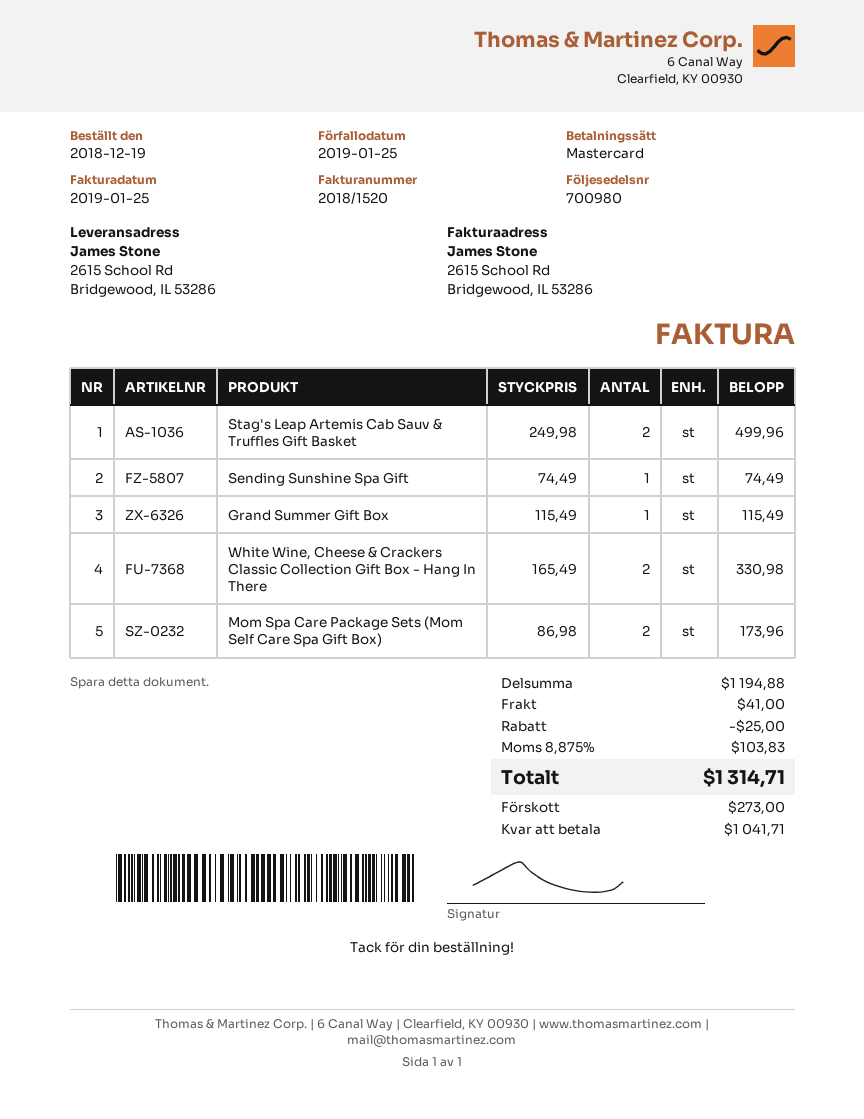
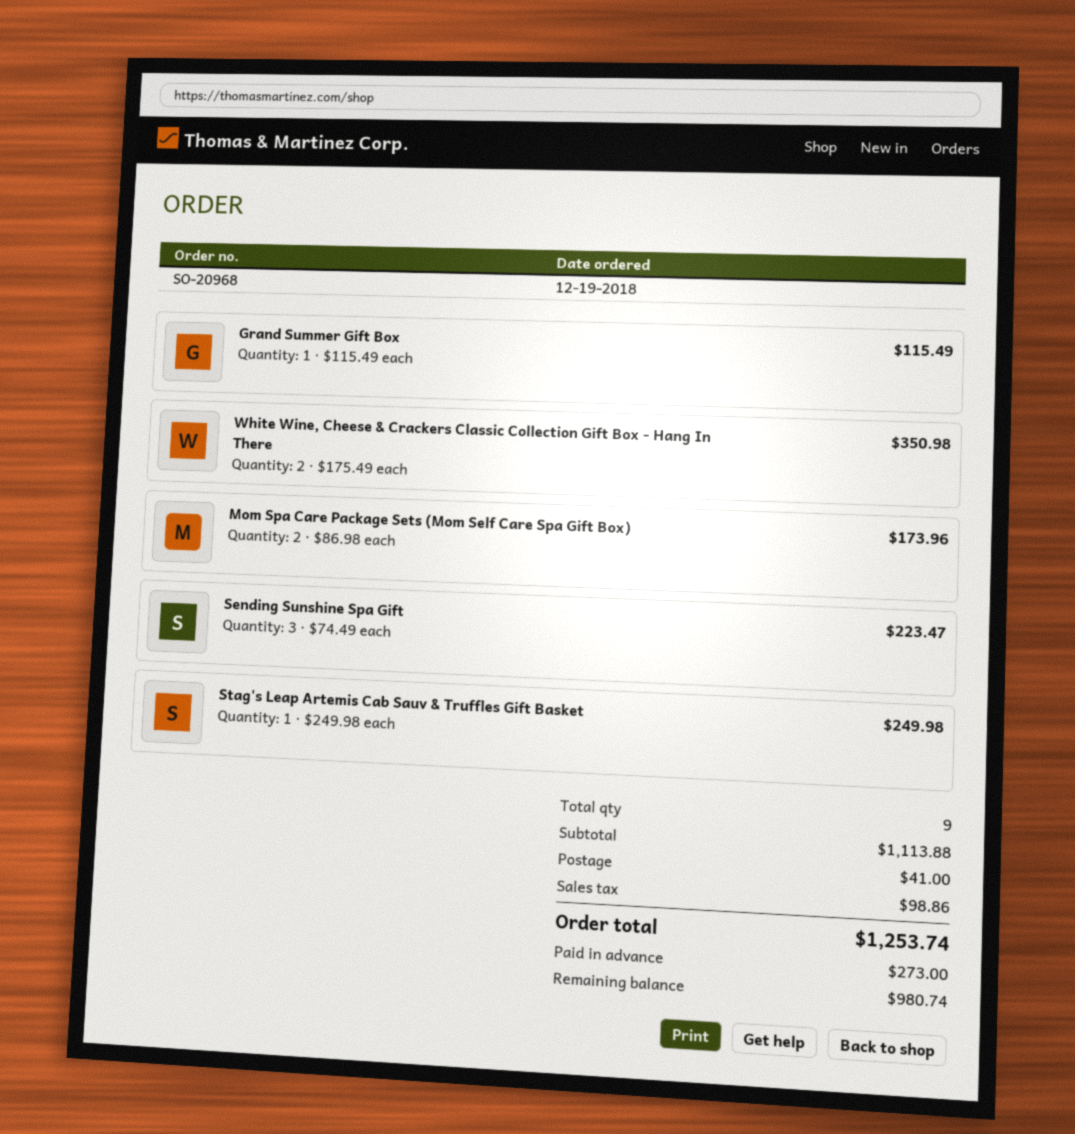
Stag's Leap Artemis Cab Sauv & Truffles Gift Basket: 2 x 249.98 = 499.96 -> 1 x 249.98 = 249.98
Sending Sunshine Spa Gift: 1 x 74.49 = 74.49 -> 3 x 74.49 = 223.47
White Wine, Cheese & Crackers Classic Collection Gift Box - Hang In There: 2 x 165.49 = 330.98 -> 2 x 175.49 = 350.98
subtotal: 1194.88 -> 1113.88
discount: 25.00 -> none
tax: 103.83 -> 98.86
total: 1314.71 -> 1253.74
balance: 1041.71 -> 980.74

